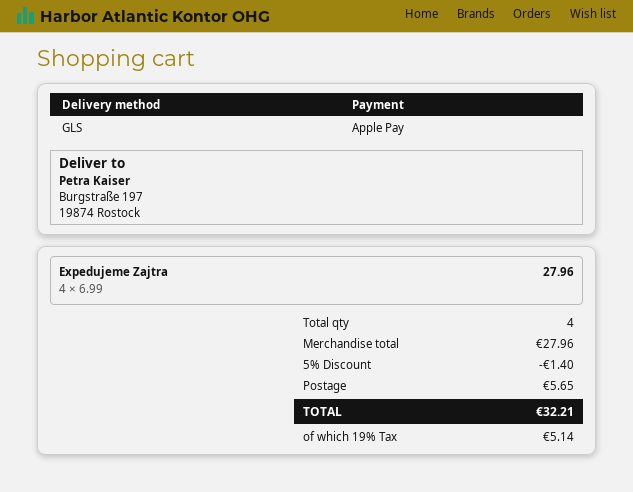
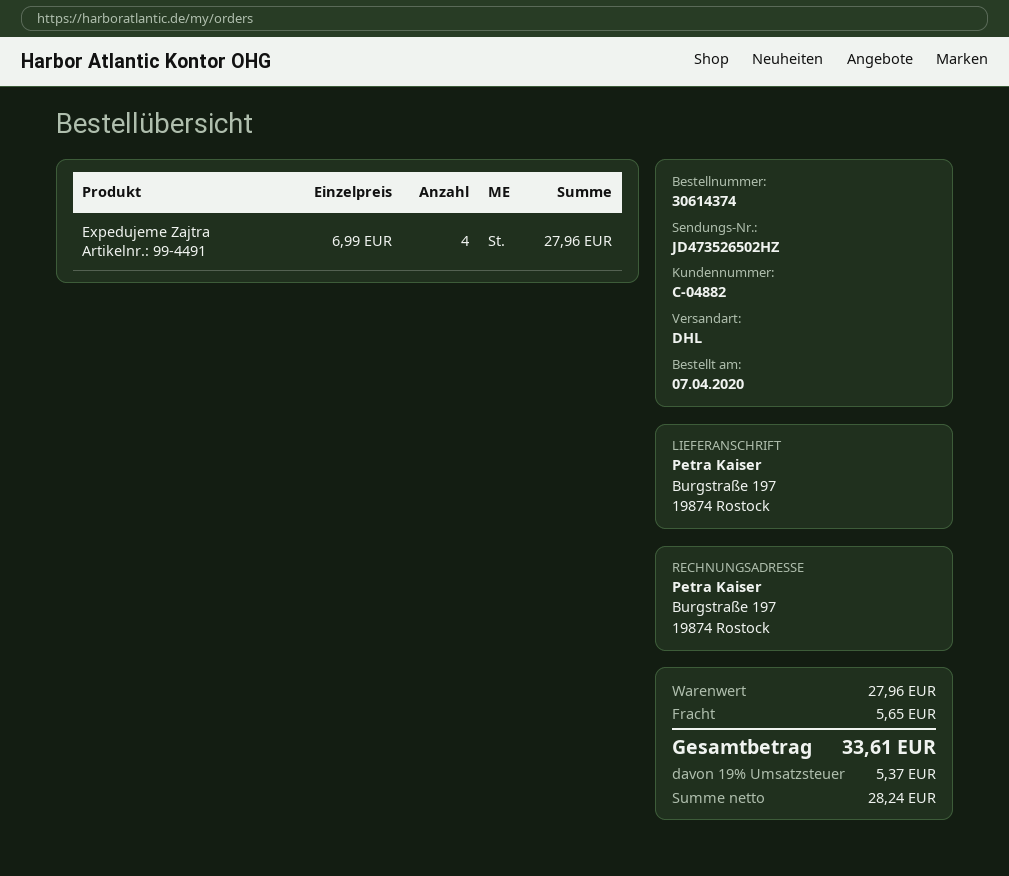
shipping method: GLS -> DHL
discount: 5% = 1.40 -> none
tax: 19% = 5.14 -> 19% = 5.37
total: 32.21 -> 33.61

